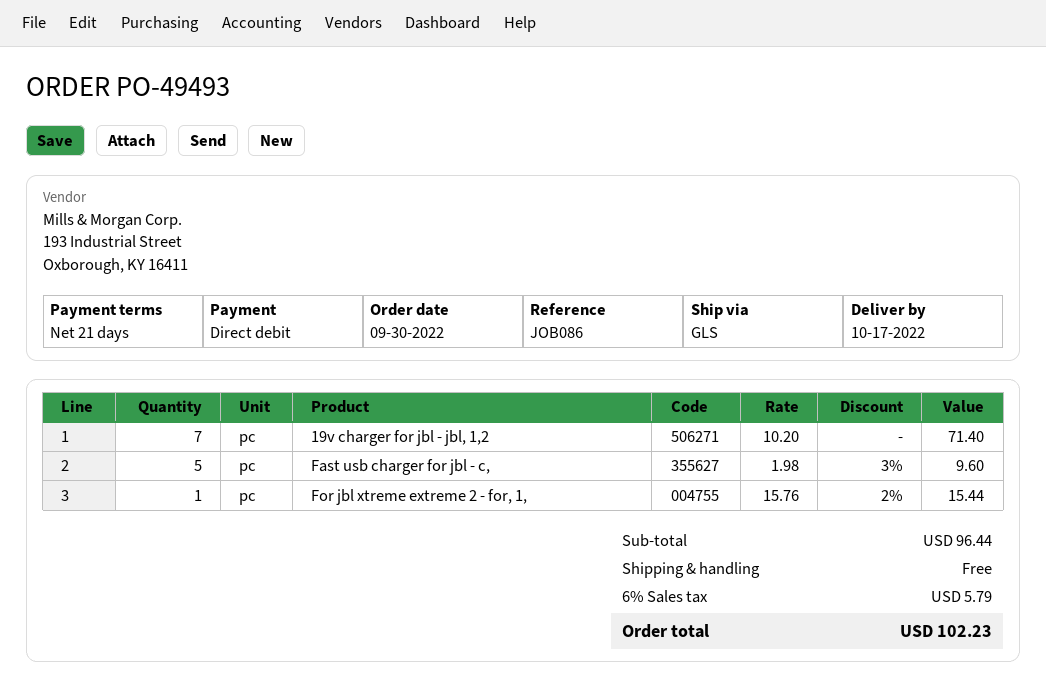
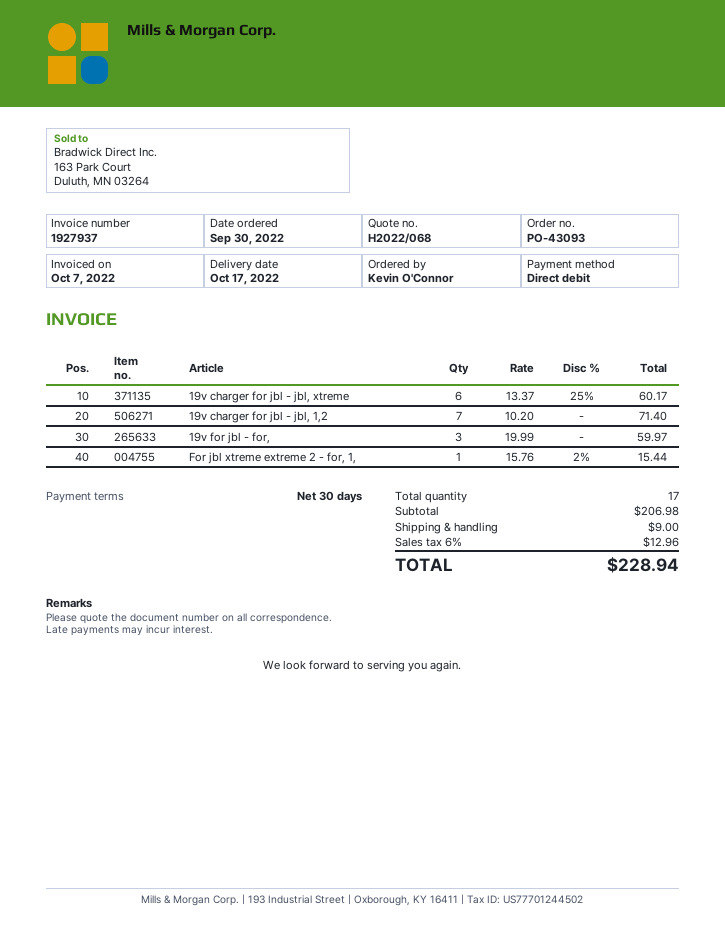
order number: PO-49493 -> PO-43093
payment terms: 21 days -> 30 days
Fast usb charger for jbl - c,: 5 x 1.98 - 3% = 9.60 -> none
19v charger for jbl - jbl, xtreme: none -> 6 x 13.37 - 25% = 60.17
19v for jbl - for,: none -> 3 x 19.99 = 59.97
subtotal: 96.44 -> 206.98
shipping: 0.00 -> 9.00
tax: 6% = 5.79 -> 6% = 12.96
total: 102.23 -> 228.94

